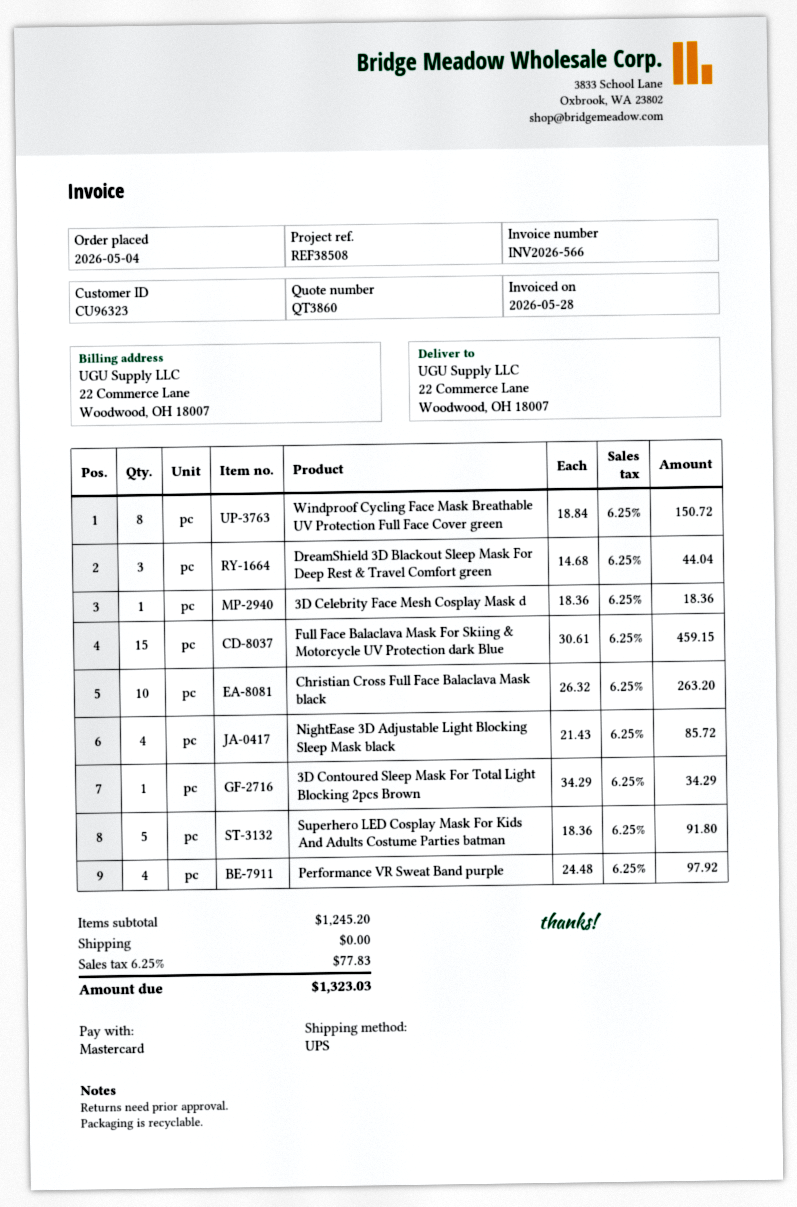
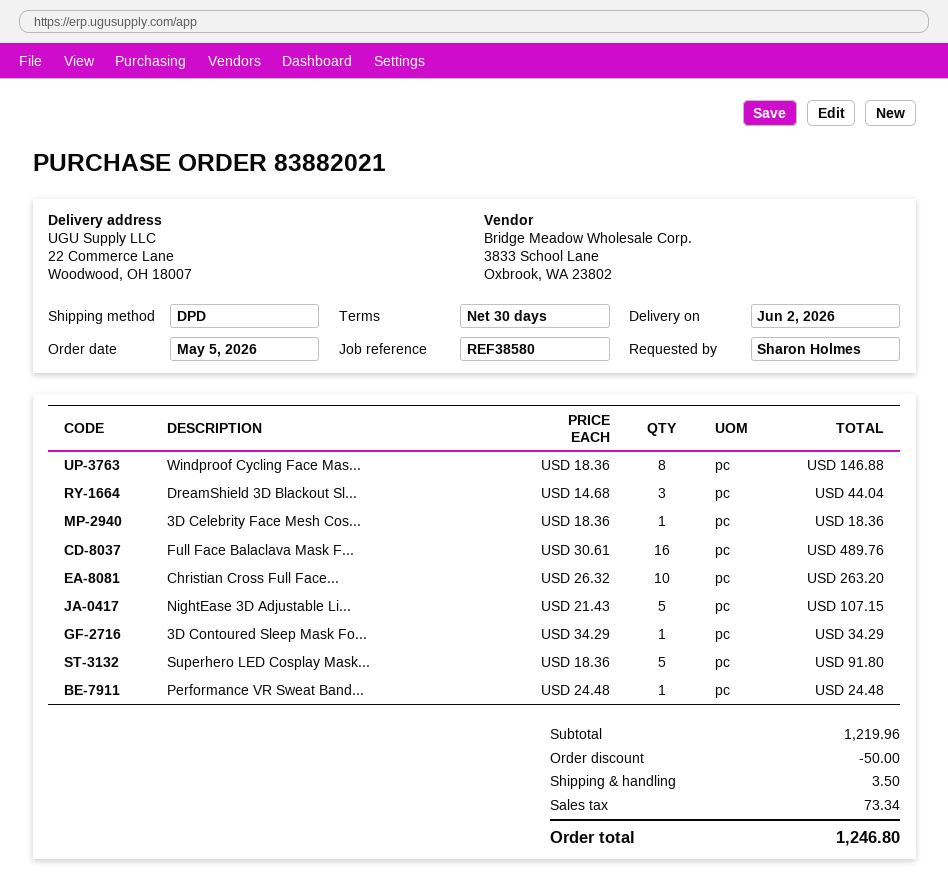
order date: 2026-05-04 -> 2026-05-05
reference: REF38508 -> REF38580
shipping method: UPS -> DPD
Windproof Cycling Face Mask Breathable UV Protection Full Face Cover green: 8 x 18.84 = 150.72 -> 8 x 18.36 = 146.88
Full Face Balaclava Mask For Skiing & Motorcycle UV Protection dark Blue: 15 x 30.61 = 459.15 -> 16 x 30.61 = 489.76
NightEase 3D Adjustable Light Blocking Sleep Mask black: 4 x 21.43 = 85.72 -> 5 x 21.43 = 107.15
Performance VR Sweat Band purple: 4 x 24.48 = 97.92 -> 1 x 24.48 = 24.48
subtotal: 1245.20 -> 1219.96
discount: none -> 50.00
shipping: 0.00 -> 3.50
tax: 77.83 -> 73.34
total: 1323.03 -> 1246.80

